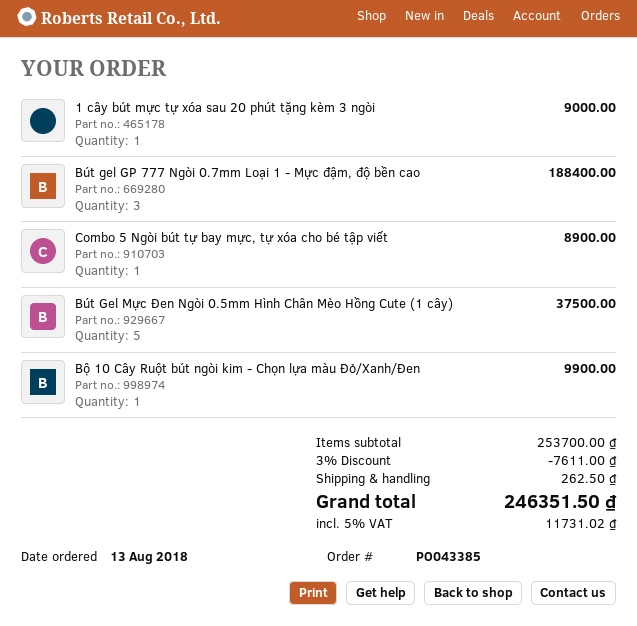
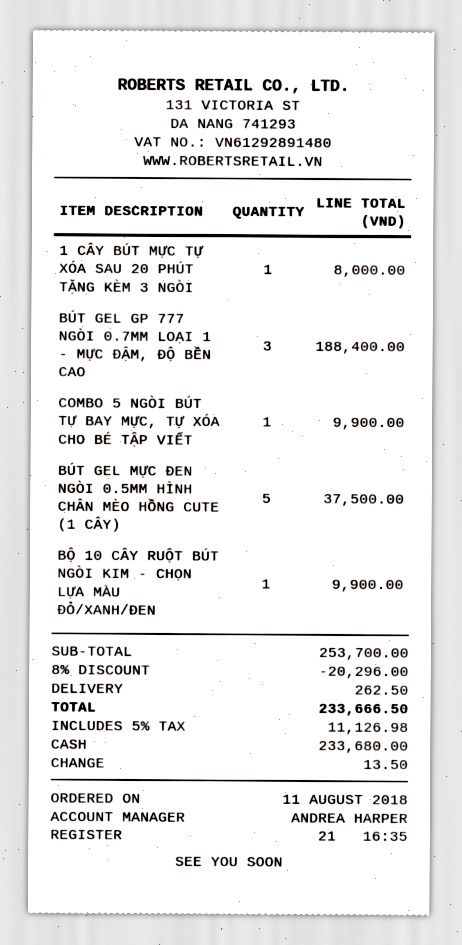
order date: 2018-08-13 -> 2018-08-11
1 cây bút mực tự xóa sau 20 phút tặng kèm 3 ngòi: 1 for 9000.00 -> 1 for 8000.00
Combo 5 Ngòi bút tự bay mực, tự xóa cho bé tập viết: 1 for 8900.00 -> 1 for 9900.00
discount: 3% = 7611.00 -> 8% = 20296.00
tax: 5% = 11731.02 -> 5% = 11126.98
total: 246351.50 -> 233666.50

